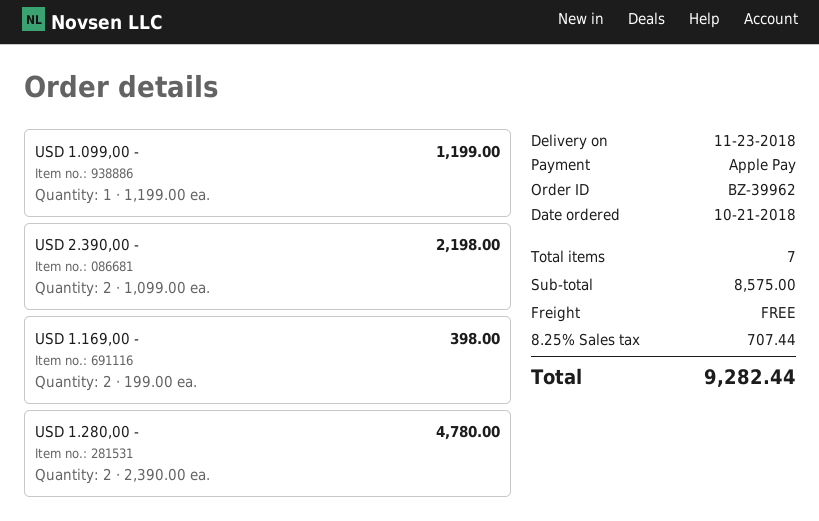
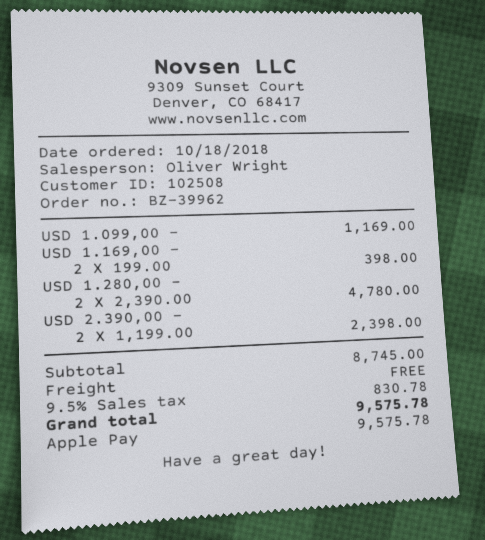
order date: 2018-10-21 -> 2018-10-18
USD 1.099,00 -: 1 x 1199.00 = 1199.00 -> 1 x 1169.00 = 1169.00
USD 2.390,00 -: 2 x 1099.00 = 2198.00 -> 2 x 1199.00 = 2398.00
subtotal: 8575.00 -> 8745.00
tax: 8.25% = 707.44 -> 9.5% = 830.78
total: 9282.44 -> 9575.78

